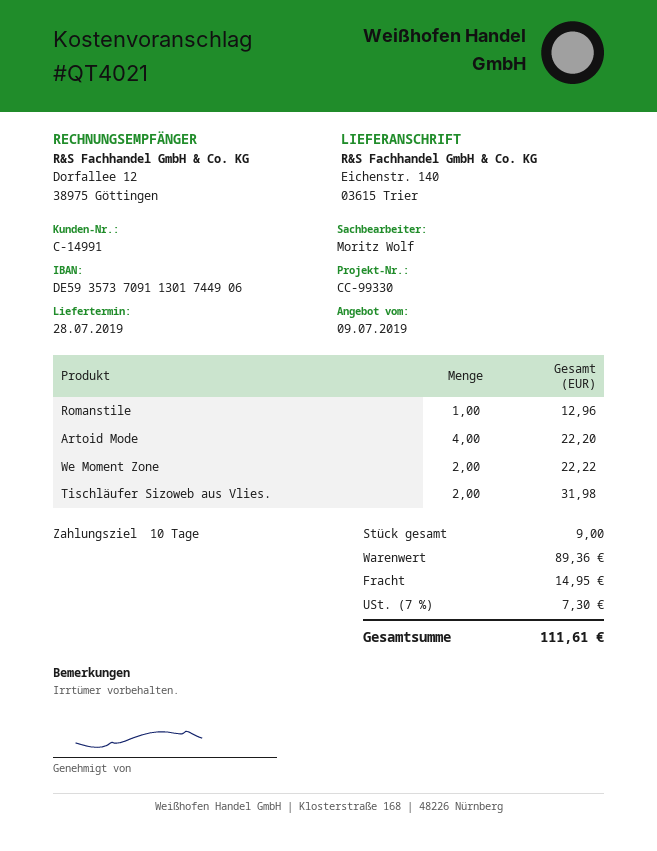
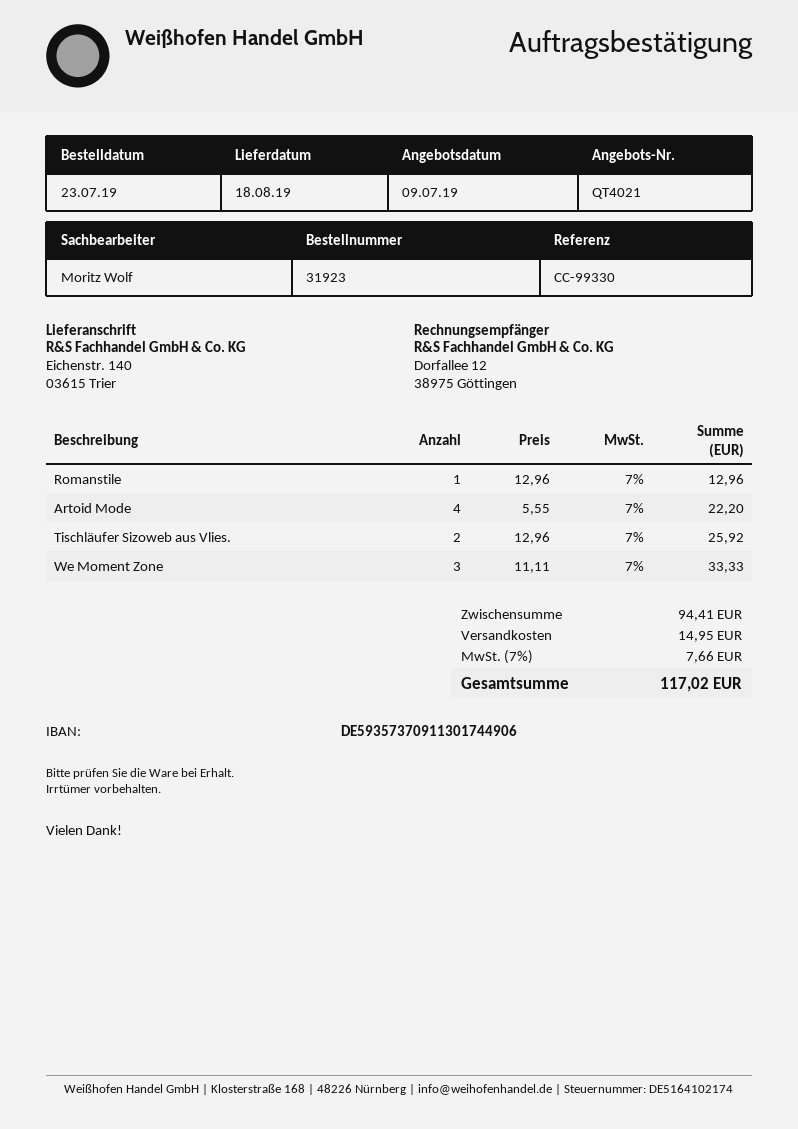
delivery date: 2019-07-28 -> 2019-08-18
We Moment Zone: 2 for 22.22 -> 3 for 33.33
Tischläufer Sizoweb aus Vlies.: 2 for 31.98 -> 2 for 25.92
subtotal: 89.36 -> 94.41
tax: 7% = 7.30 -> 7% = 7.66
total: 111.61 -> 117.02

